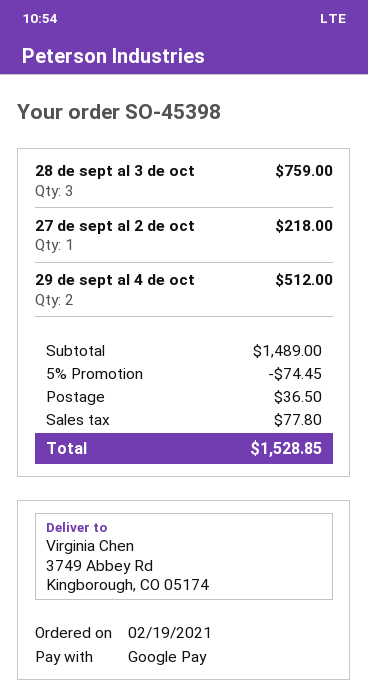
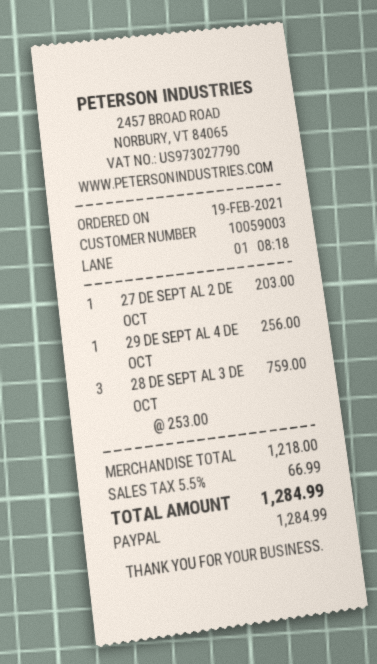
payment method: Google Pay -> PayPal
27 de sept al 2 de oct: 1 for 218.00 -> 1 for 203.00
29 de sept al 4 de oct: 2 for 512.00 -> 1 for 256.00
subtotal: 1489.00 -> 1218.00
discount: 5% = 74.45 -> none
shipping: 36.50 -> none
tax: 77.80 -> 66.99
total: 1528.85 -> 1284.99

